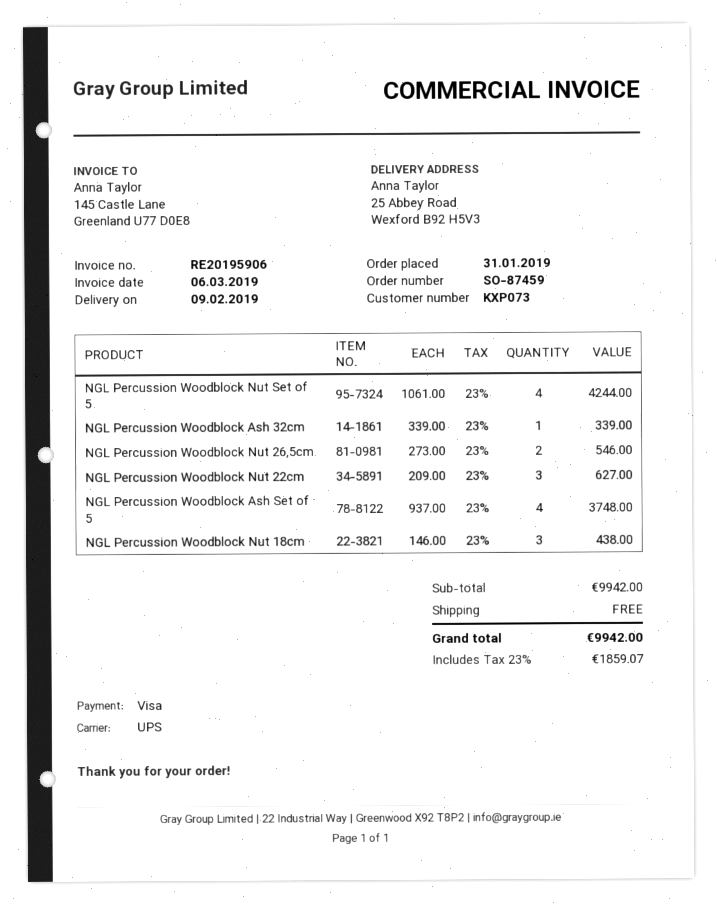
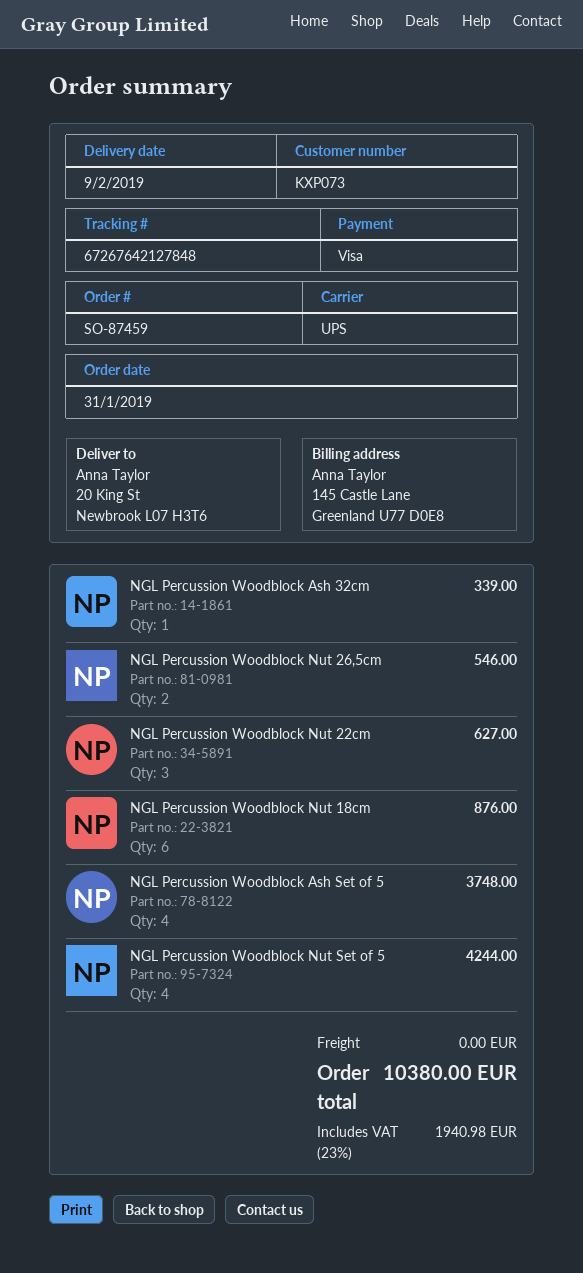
ship to: 25 Abbey Road, Wexford B92 H5V3 -> 20 King St, Newbrook L07 H3T6
NGL Percussion Woodblock Nut 18cm: 3 for 438.00 -> 6 for 876.00
tax: 23% = 1859.07 -> 23% = 1940.98
total: 9942.00 -> 10380.00

